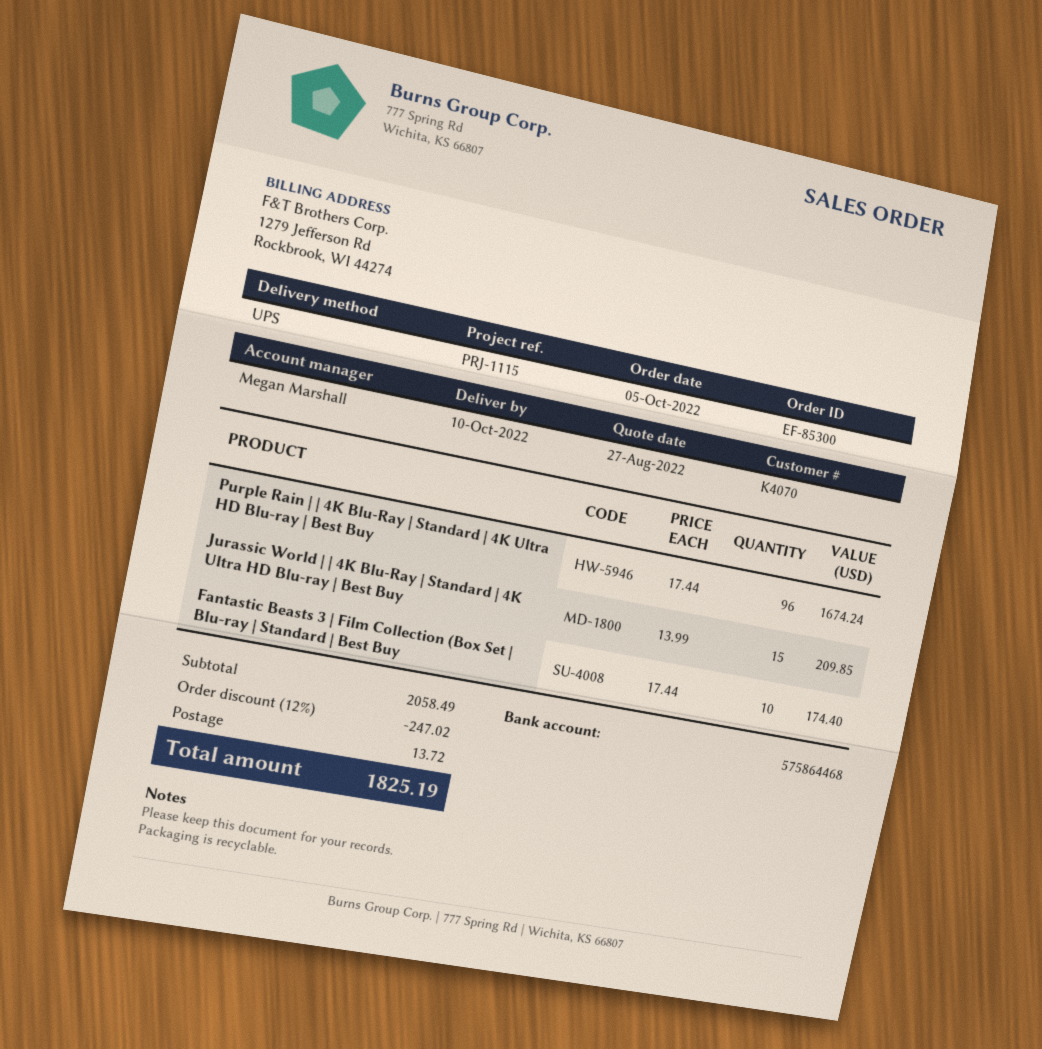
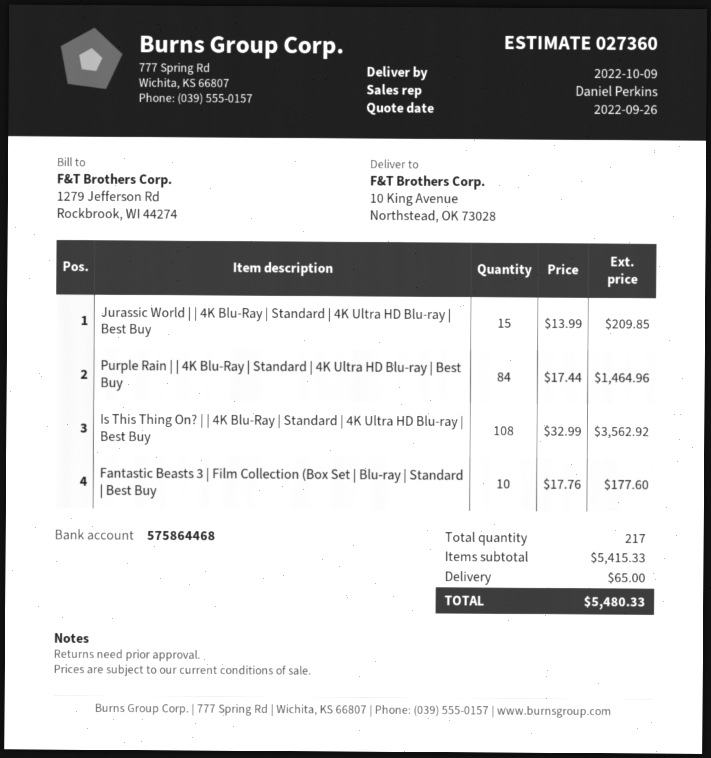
quote date: 2022-08-27 -> 2022-09-26
delivery date: 2022-10-10 -> 2022-10-09
sales rep: Megan Marshall -> Daniel Perkins
Purple Rain | | 4K Blu-Ray | Standard | 4K Ultra HD Blu-ray | Best Buy: 96 x 17.44 = 1674.24 -> 84 x 17.44 = 1464.96
Fantastic Beasts 3 | Film Collection (Box Set | Blu-ray | Standard | Best Buy: 10 x 17.44 = 174.40 -> 10 x 17.76 = 177.60
Is This Thing On? | | 4K Blu-Ray | Standard | 4K Ultra HD Blu-ray | Best Buy: none -> 108 x 32.99 = 3562.92
subtotal: 2058.49 -> 5415.33
discount: 12% = 247.02 -> none
shipping: 13.72 -> 65.00
total: 1825.19 -> 5480.33

